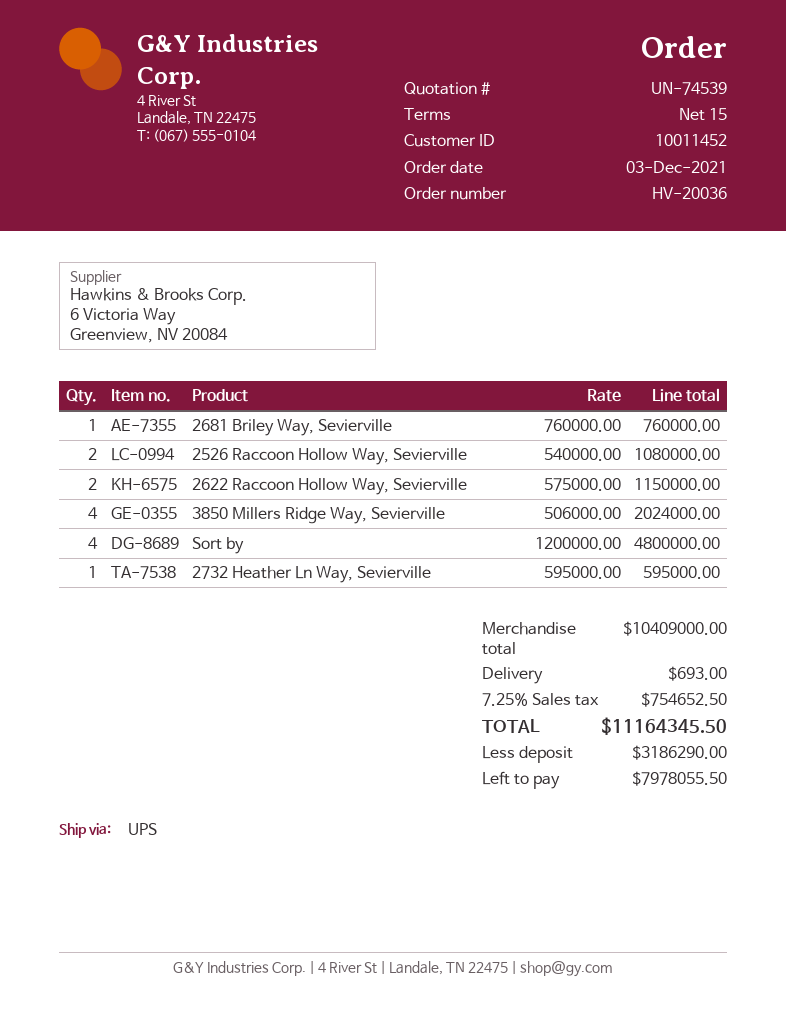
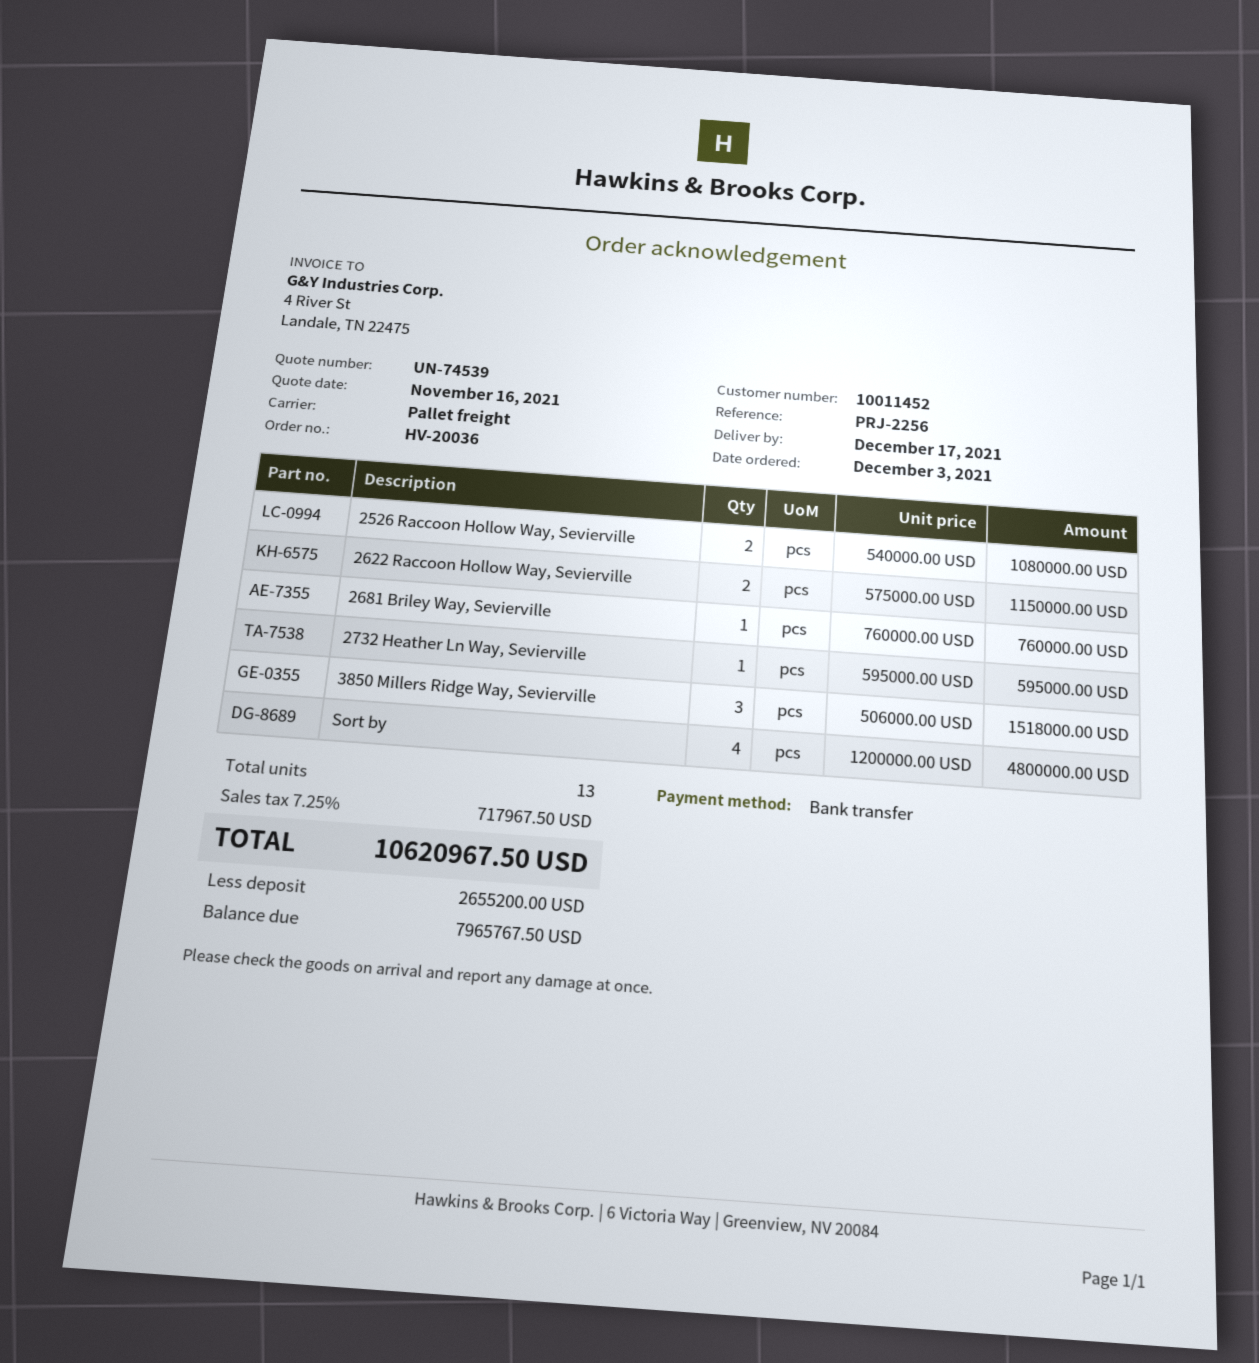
shipping method: UPS -> pallet freight
3850 Millers Ridge Way, Sevierville: 4 x 506000.00 = 2024000.00 -> 3 x 506000.00 = 1518000.00
shipping: 693.00 -> none
tax: 7.25% = 754652.50 -> 7.25% = 717967.50
total: 11164345.50 -> 10620967.50
deposit: 3186290.00 -> 2655200.00
balance: 7978055.50 -> 7965767.50

